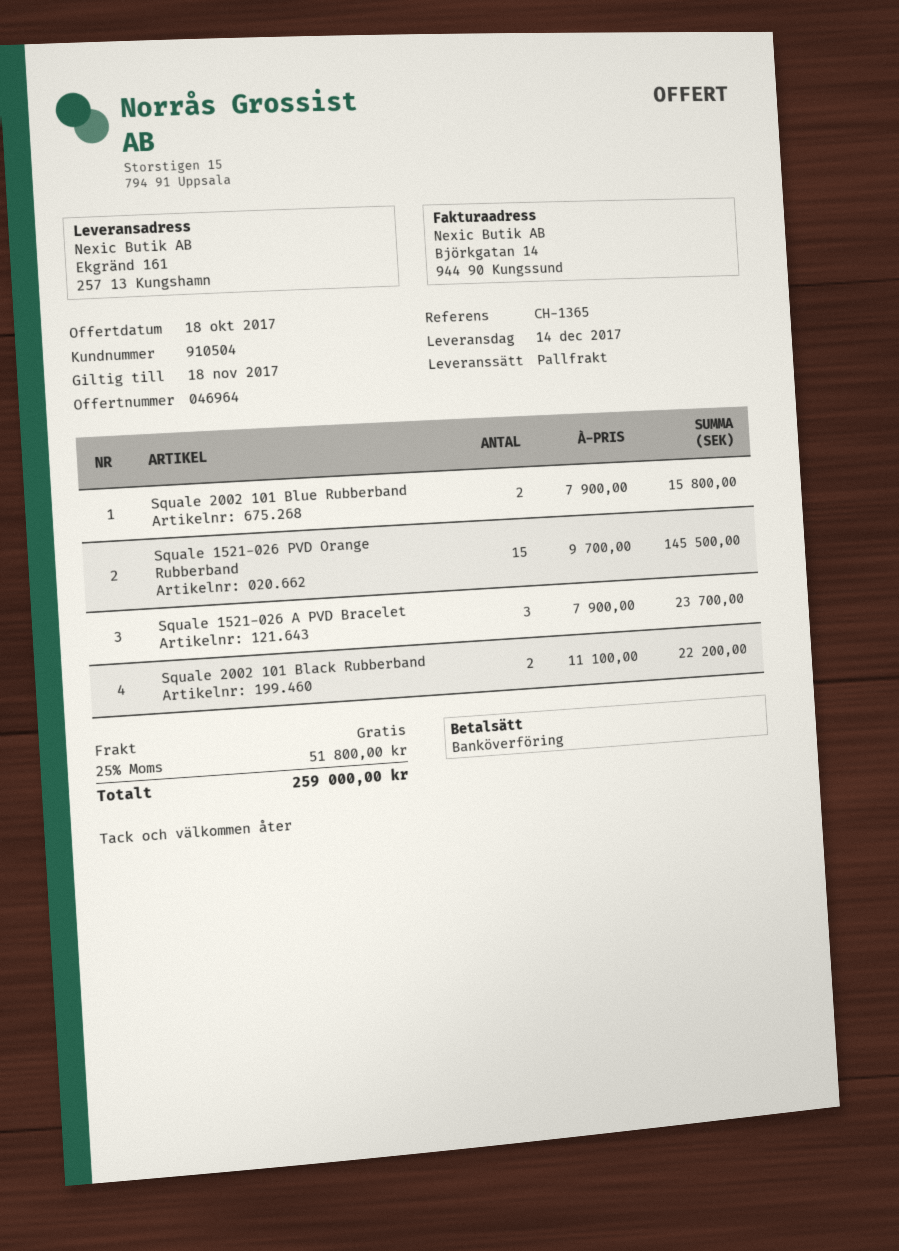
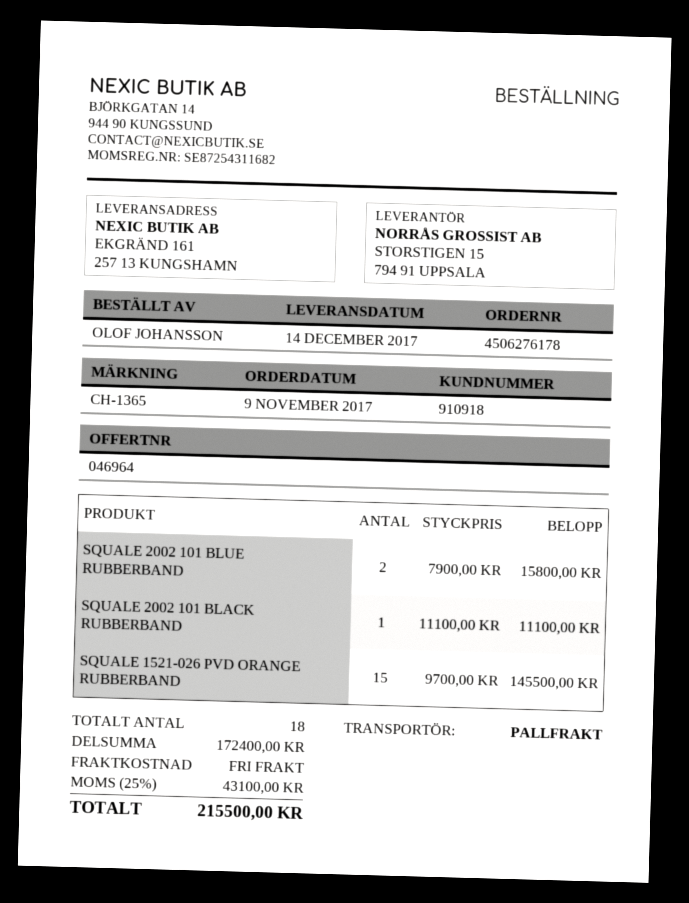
customer number: 910504 -> 910918
Squale 1521-026 A PVD Bracelet: 3 x 7900.00 = 23700.00 -> none
Squale 2002 101 Black Rubberband: 2 x 11100.00 = 22200.00 -> 1 x 11100.00 = 11100.00
tax: 25% = 51800.00 -> 25% = 43100.00
total: 259000.00 -> 215500.00

